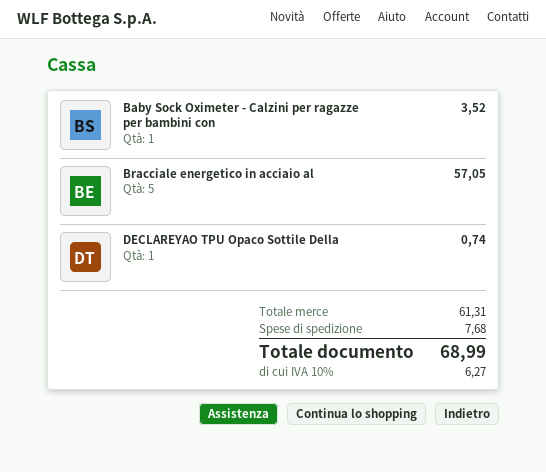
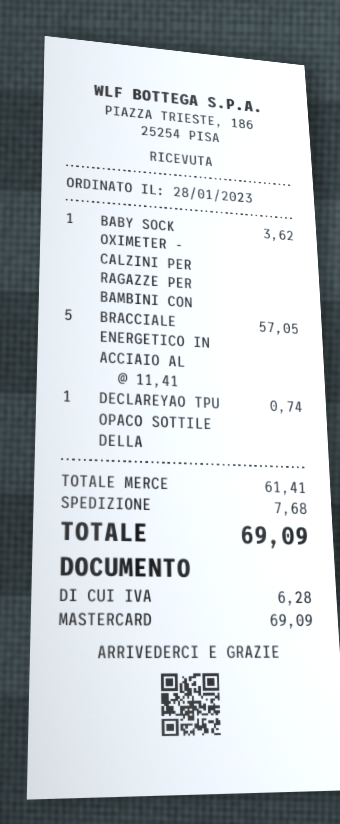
Baby Sock Oximeter - Calzini per ragazze per bambini con: 1 for 3.52 -> 1 for 3.62
subtotal: 61.31 -> 61.41
tax: 6.27 -> 6.28
total: 68.99 -> 69.09

